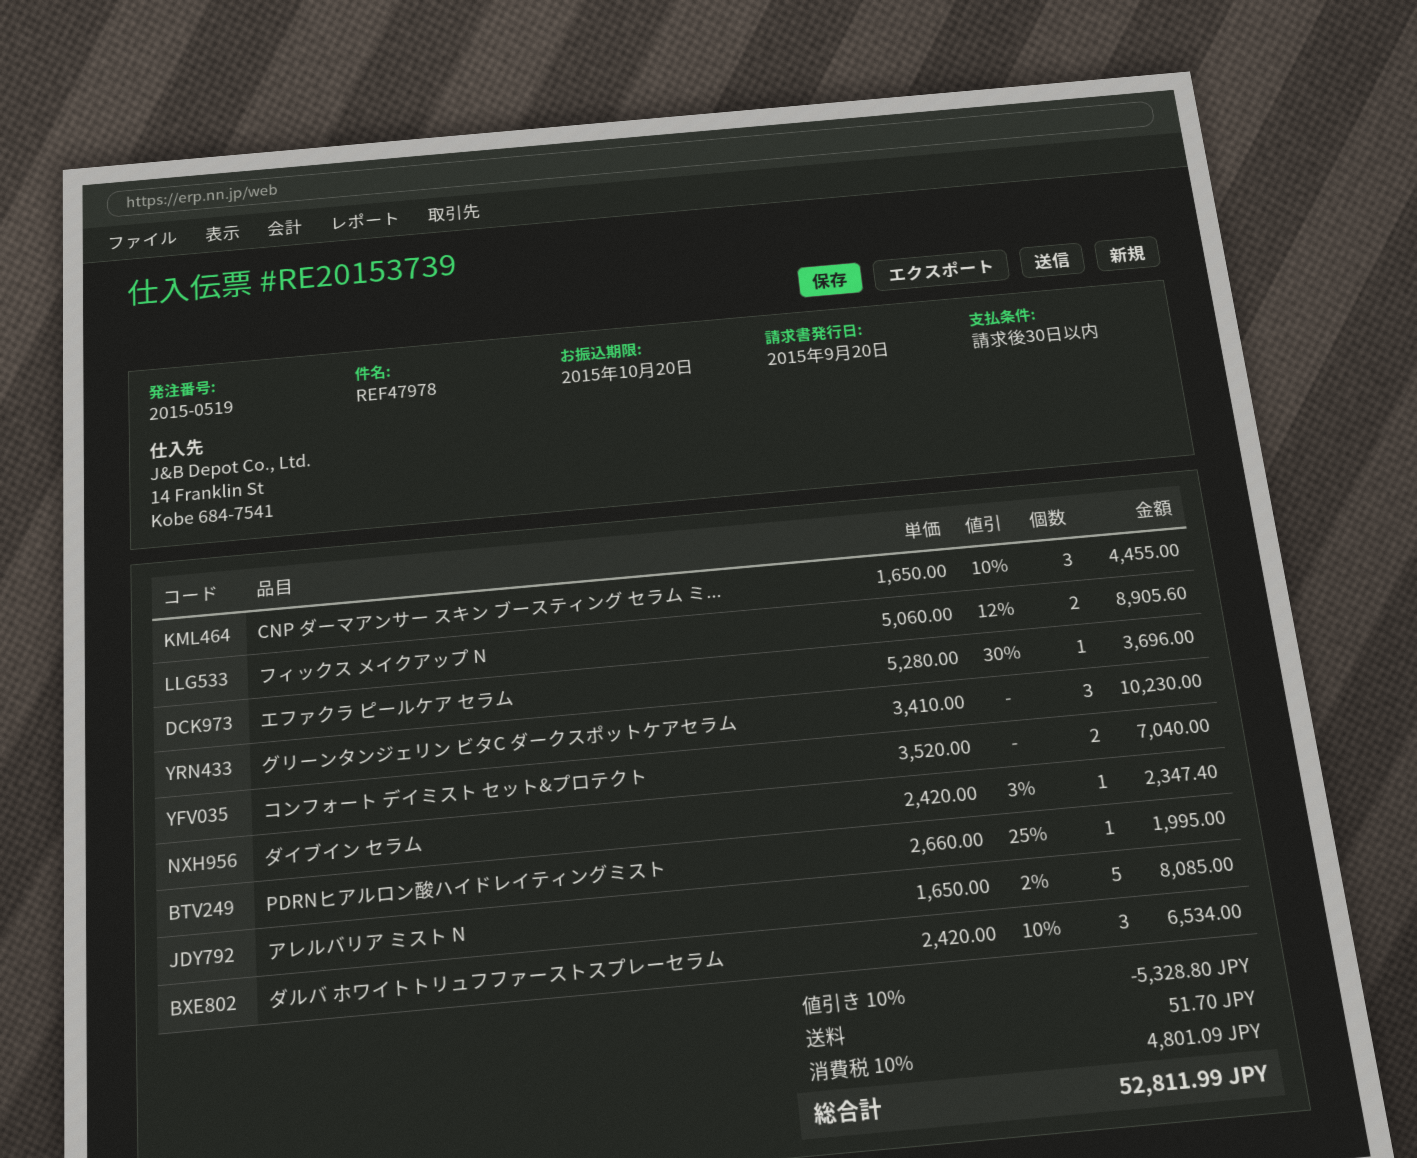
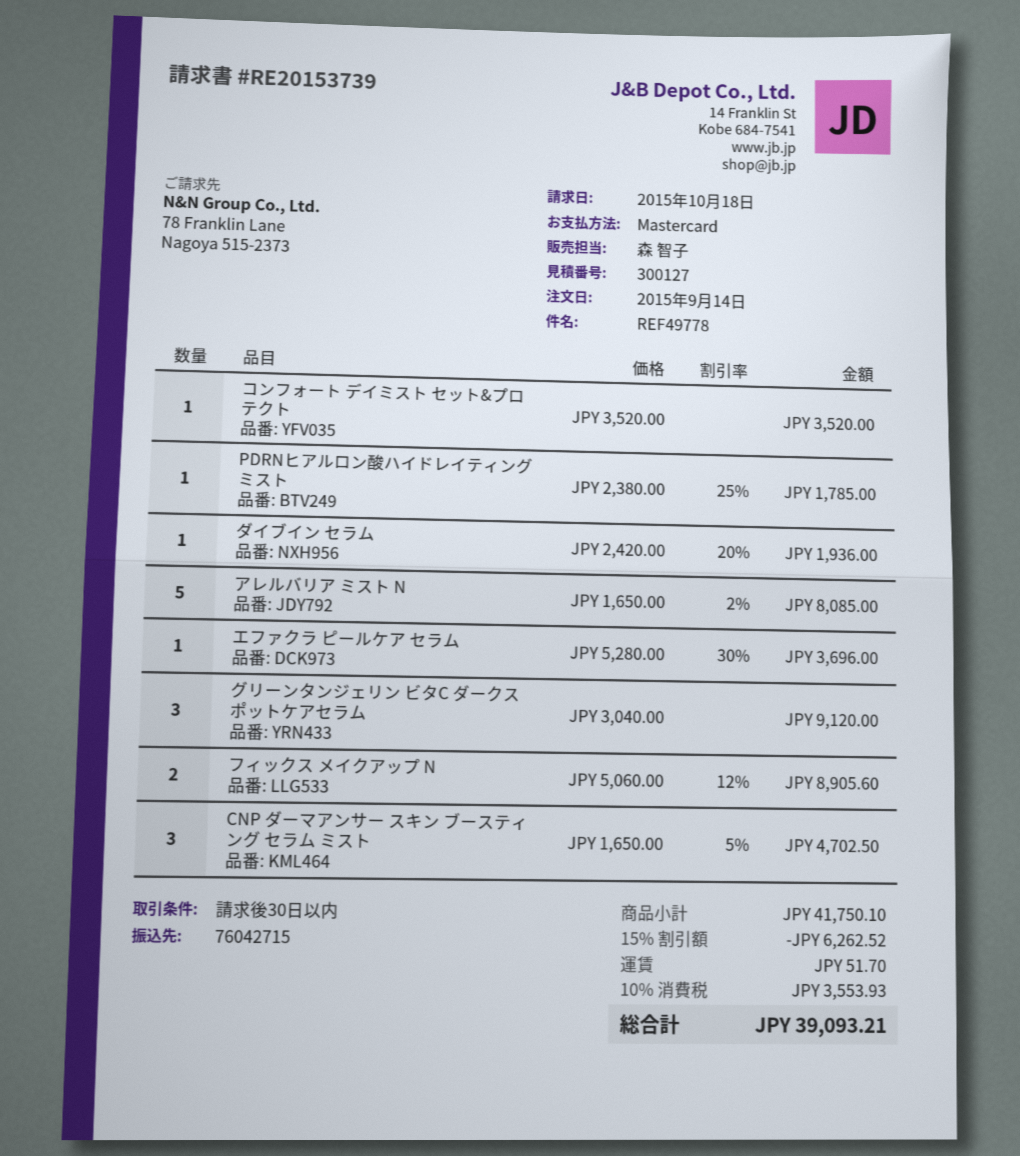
invoice date: 2015-09-20 -> 2015-10-18
reference: REF47978 -> REF49778
CNP ダーマアンサー スキン ブースティング セラム ミ...: 3 x 1650.00 - 10% = 4455.00 -> 3 x 1650.00 - 5% = 4702.50
グリーンタンジェリン ビタC ダークスポットケアセラム: 3 x 3410.00 = 10230.00 -> 3 x 3040.00 = 9120.00
コンフォート デイミスト セット&プロテクト: 2 x 3520.00 = 7040.00 -> 1 x 3520.00 = 3520.00
ダイブイン セラム: 1 x 2420.00 - 3% = 2347.40 -> 1 x 2420.00 - 20% = 1936.00
PDRNヒアルロン酸ハイドレイティングミスト: 1 x 2660.00 - 25% = 1995.00 -> 1 x 2380.00 - 25% = 1785.00
ダルバ ホワイトトリュフファーストスプレーセラム: 3 x 2420.00 - 10% = 6534.00 -> none
discount: 10% = 5328.80 -> 15% = 6262.52
tax: 10% = 4801.09 -> 10% = 3553.93
total: 52811.99 -> 39093.21

